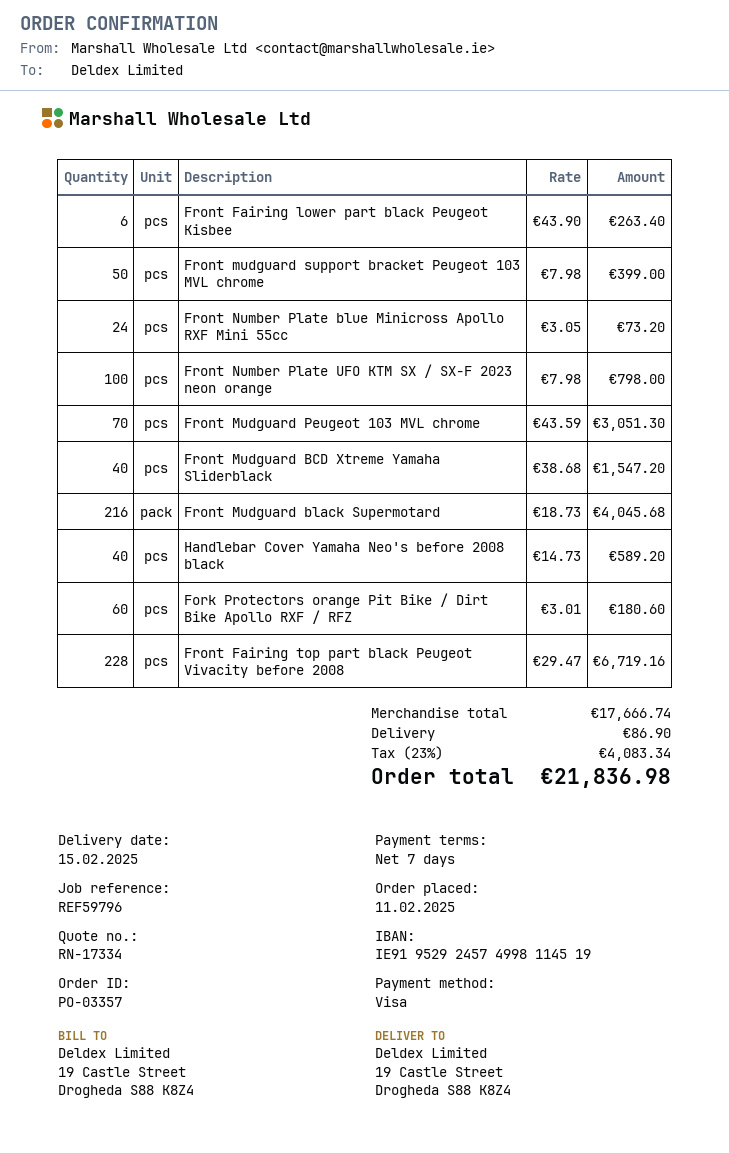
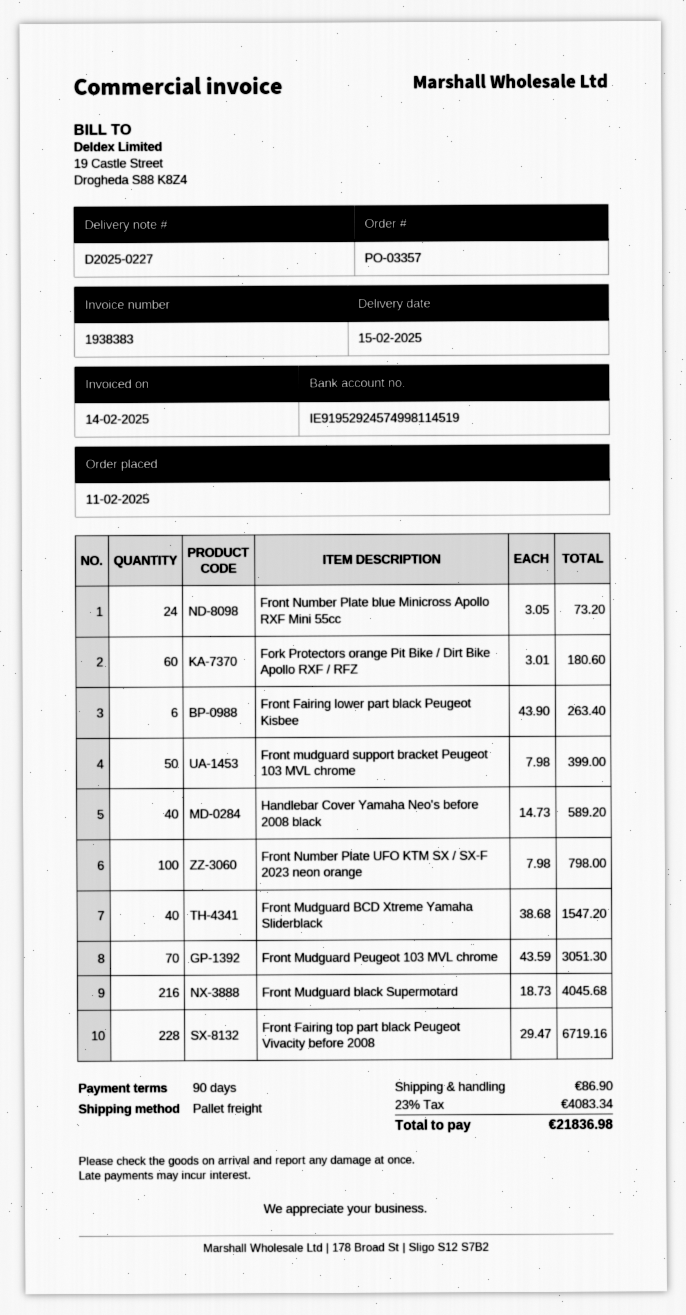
payment terms: 7 days -> 90 days

